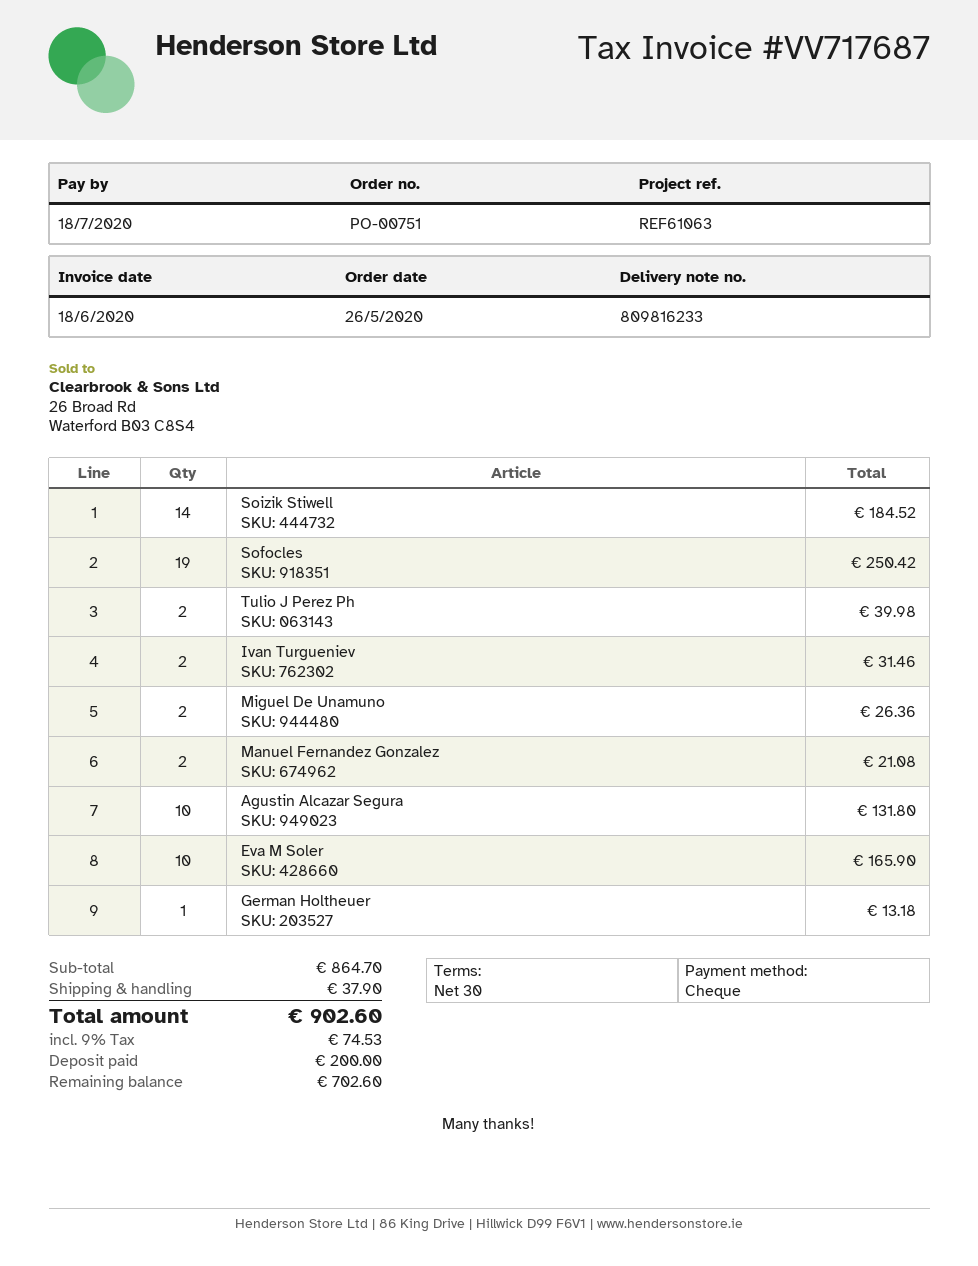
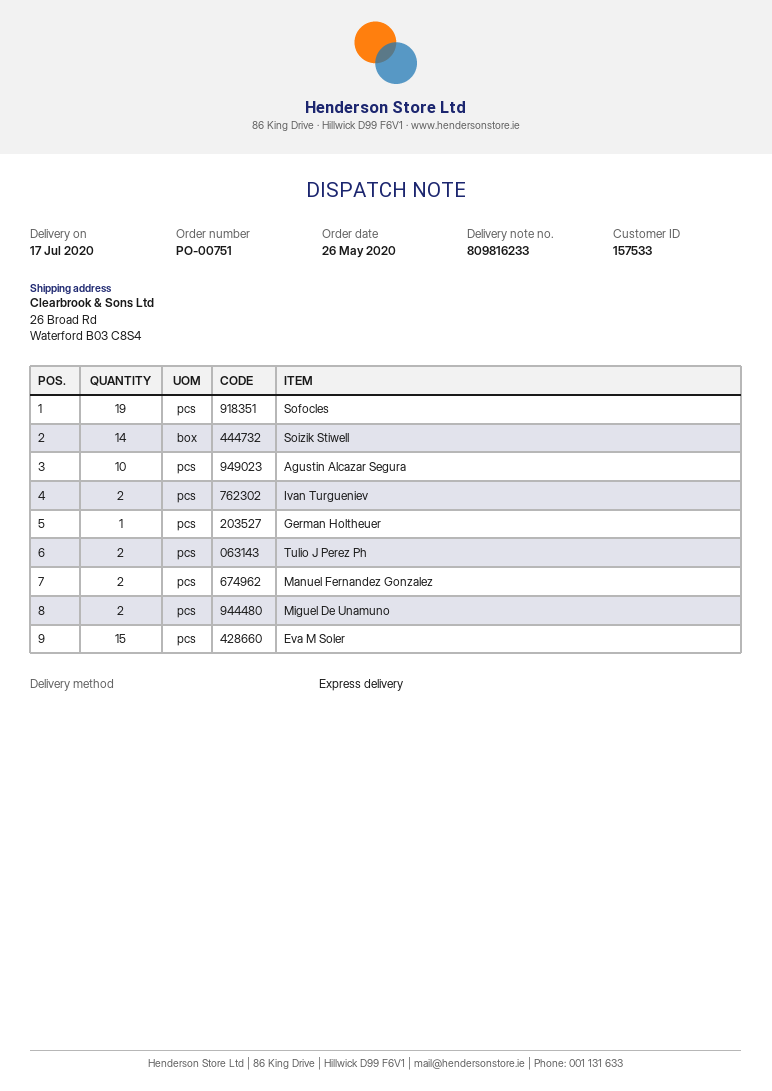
Eva M Soler: 10 -> 15

